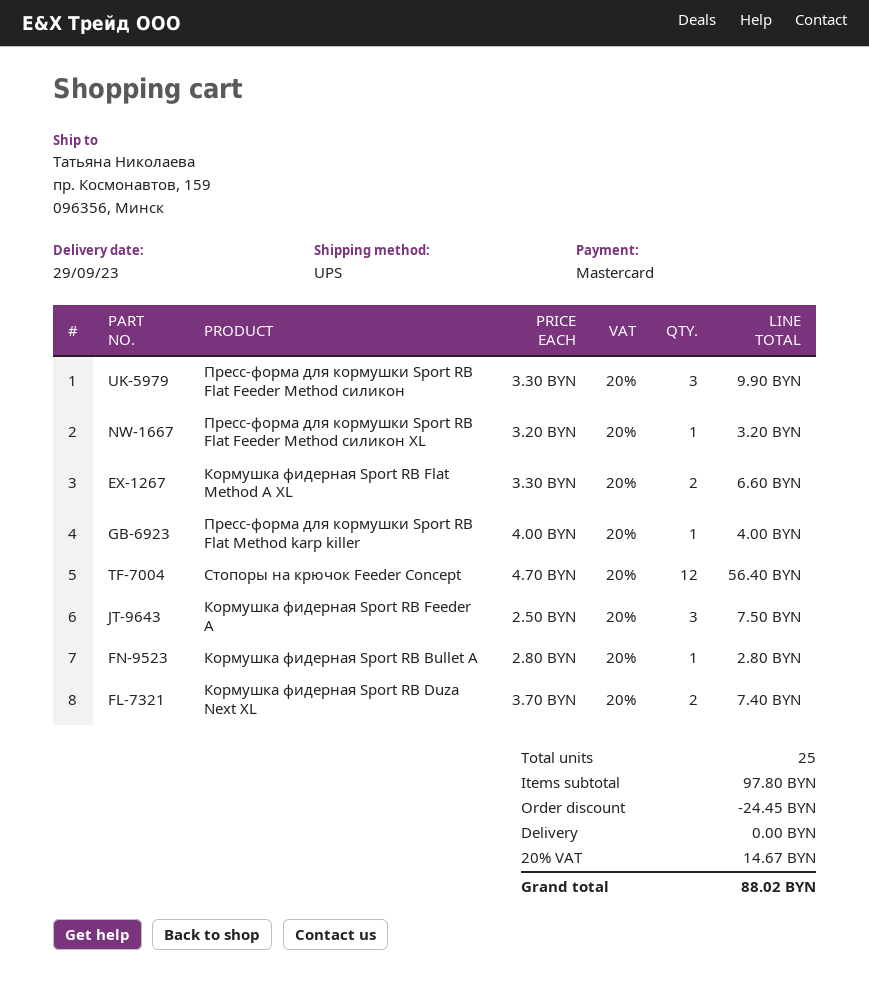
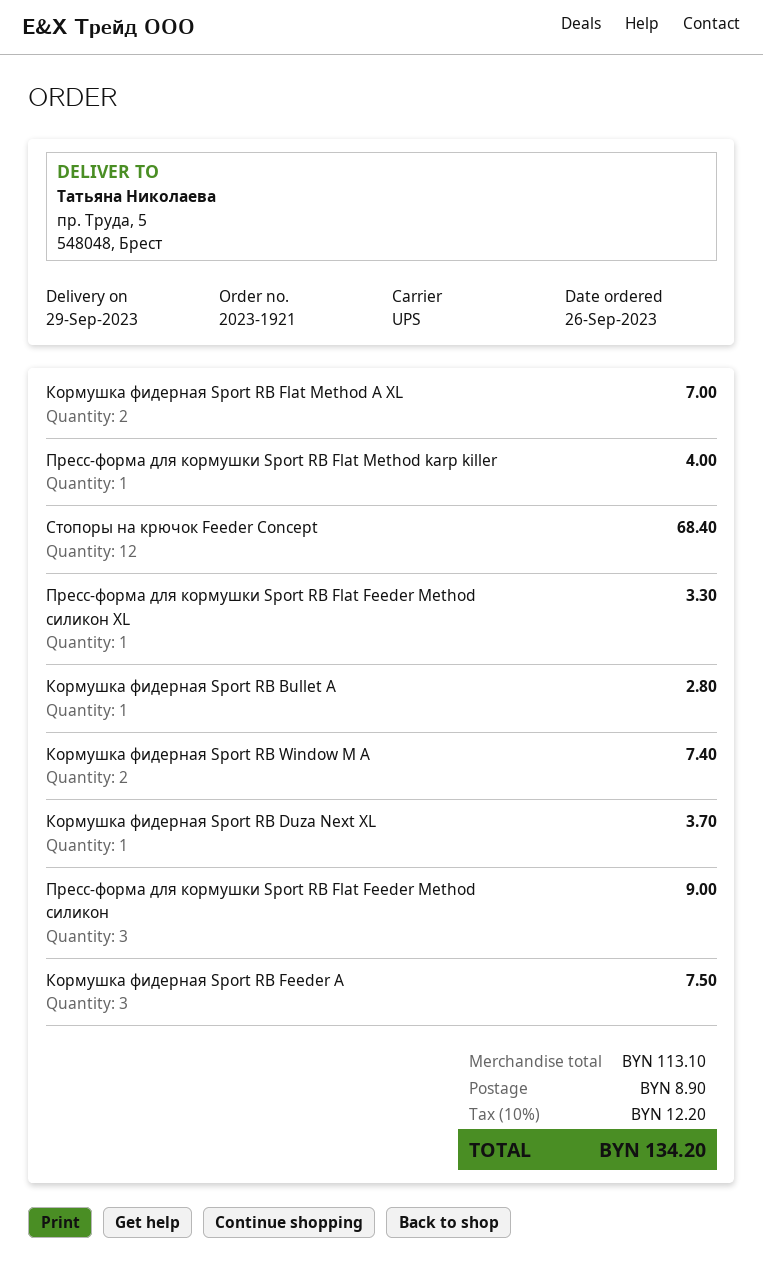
ship to: пр. Космонавтов, 159, 096356, Минск -> пр. Труда, 5, 548048, Брест
Пресс-форма для кормушки Sport RB Flat Feeder Method силикон: 3 for 9.90 -> 3 for 9.00
Пресс-форма для кормушки Sport RB Flat Feeder Method силикон XL: 1 for 3.20 -> 1 for 3.30
Кормушка фидерная Sport RB Flat Method A XL: 2 for 6.60 -> 2 for 7.00
Стопоры на крючок Feeder Concept: 12 for 56.40 -> 12 for 68.40
Кормушка фидерная Sport RB Duza Next XL: 2 for 7.40 -> 1 for 3.70
Кормушка фидерная Sport RB Window M A: none -> 2 for 7.40
subtotal: 97.80 -> 113.10
discount: 24.45 -> none
shipping: 0.00 -> 8.90
tax: 20% = 14.67 -> 10% = 12.20
total: 88.02 -> 134.20

